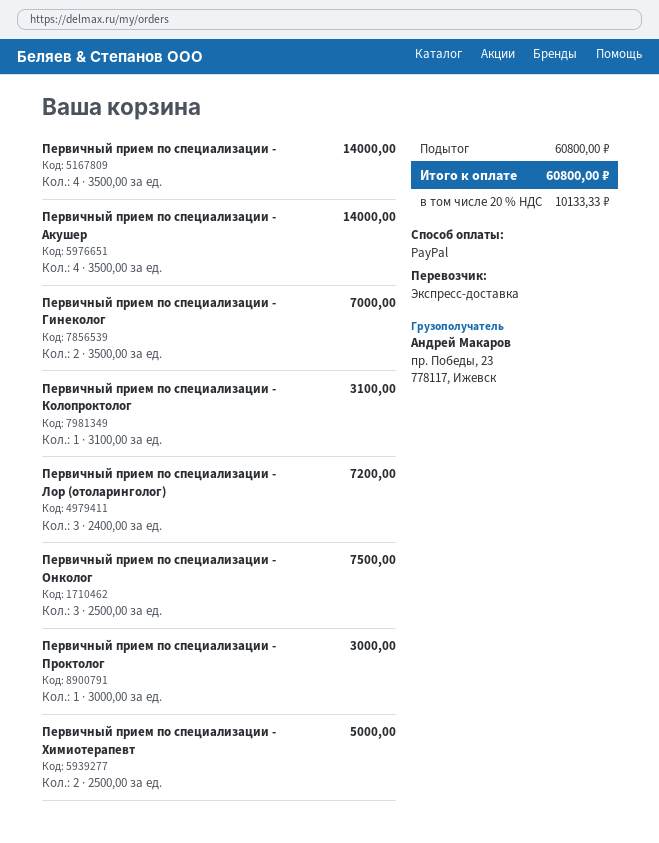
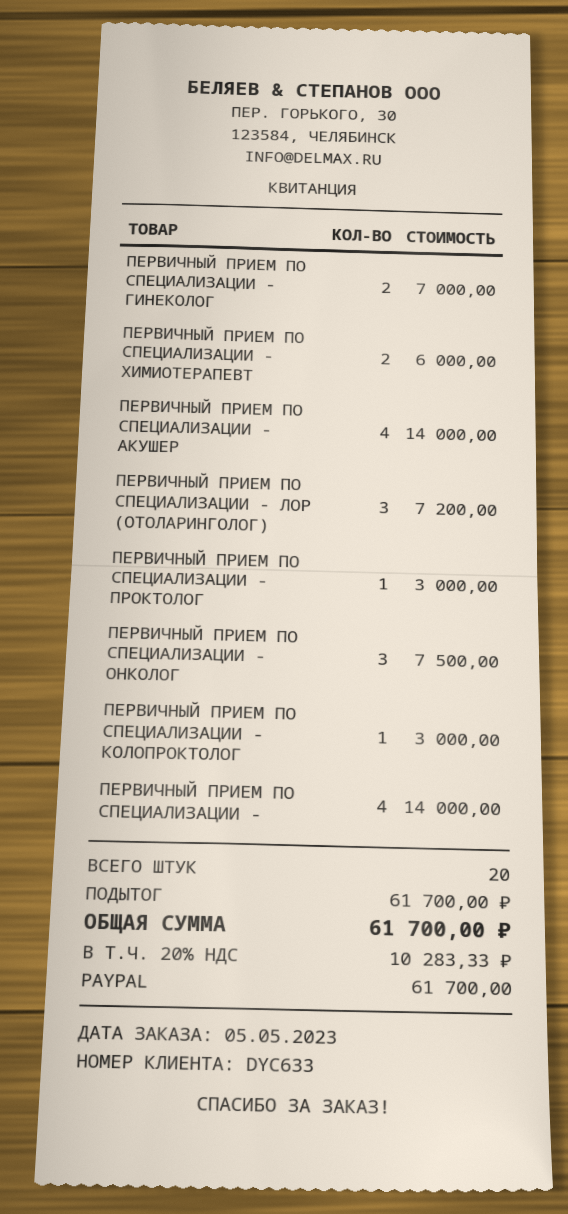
Первичный прием по специализации - Колопроктолог: 1 for 3100.00 -> 1 for 3000.00
Первичный прием по специализации - Химиотерапевт: 2 for 5000.00 -> 2 for 6000.00
subtotal: 60800.00 -> 61700.00
tax: 20% = 10133.33 -> 20% = 10283.33
total: 60800.00 -> 61700.00

